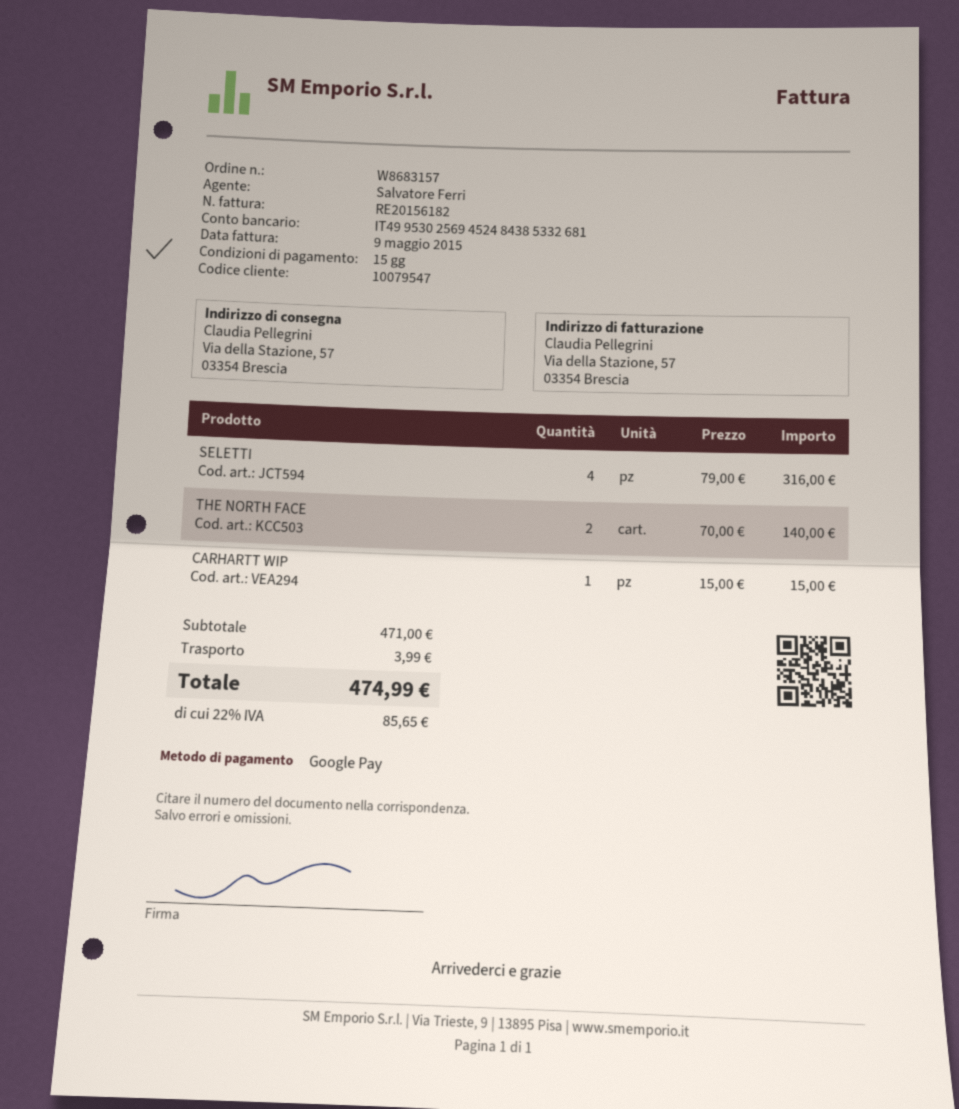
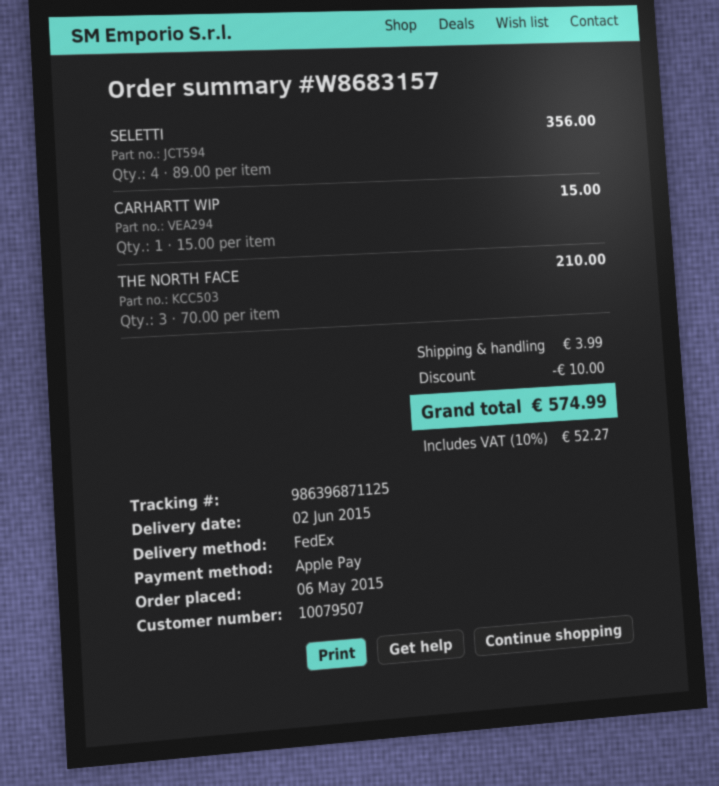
customer number: 10079547 -> 10079507
payment method: Google Pay -> Apple Pay
SELETTI: 4 x 79.00 = 316.00 -> 4 x 89.00 = 356.00
THE NORTH FACE: 2 x 70.00 = 140.00 -> 3 x 70.00 = 210.00
discount: none -> 10.00
tax: 22% = 85.65 -> 10% = 52.27
total: 474.99 -> 574.99

